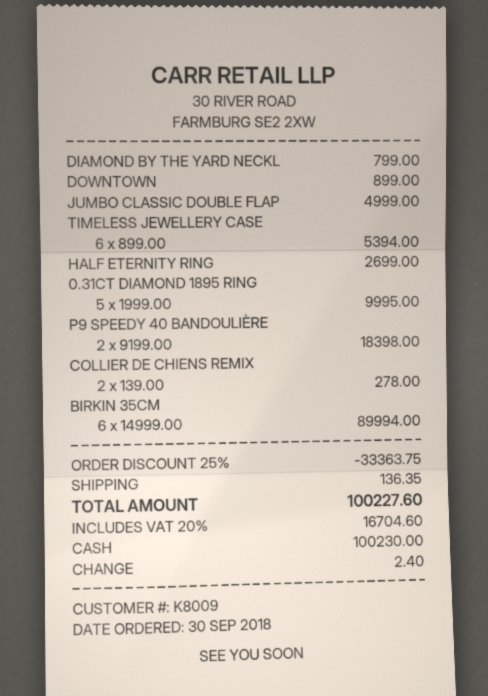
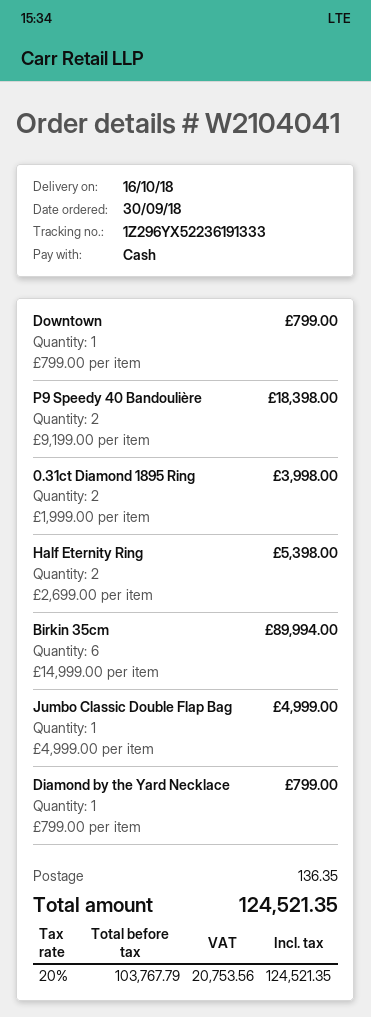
DOWNTOWN: 1 x 899.00 = 899.00 -> 1 x 799.00 = 799.00
TIMELESS JEWELLERY CASE: 6 x 899.00 = 5394.00 -> none
HALF ETERNITY RING: 1 x 2699.00 = 2699.00 -> 2 x 2699.00 = 5398.00
0.31CT DIAMOND 1895 RING: 5 x 1999.00 = 9995.00 -> 2 x 1999.00 = 3998.00
COLLIER DE CHIENS REMIX: 2 x 139.00 = 278.00 -> none
discount: 25% = 33363.75 -> none
tax: 20% = 16704.60 -> 20% = 20753.56
total: 100227.60 -> 124521.35

